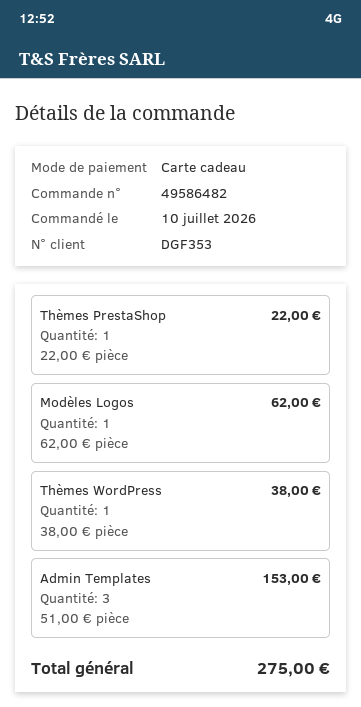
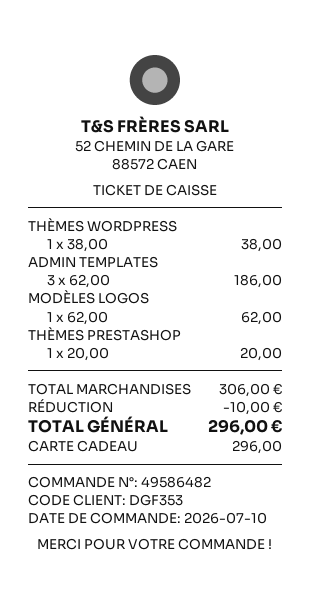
Thèmes PrestaShop: 1 x 22.00 = 22.00 -> 1 x 20.00 = 20.00
Admin Templates: 3 x 51.00 = 153.00 -> 3 x 62.00 = 186.00
discount: none -> 10.00
total: 275.00 -> 296.00

